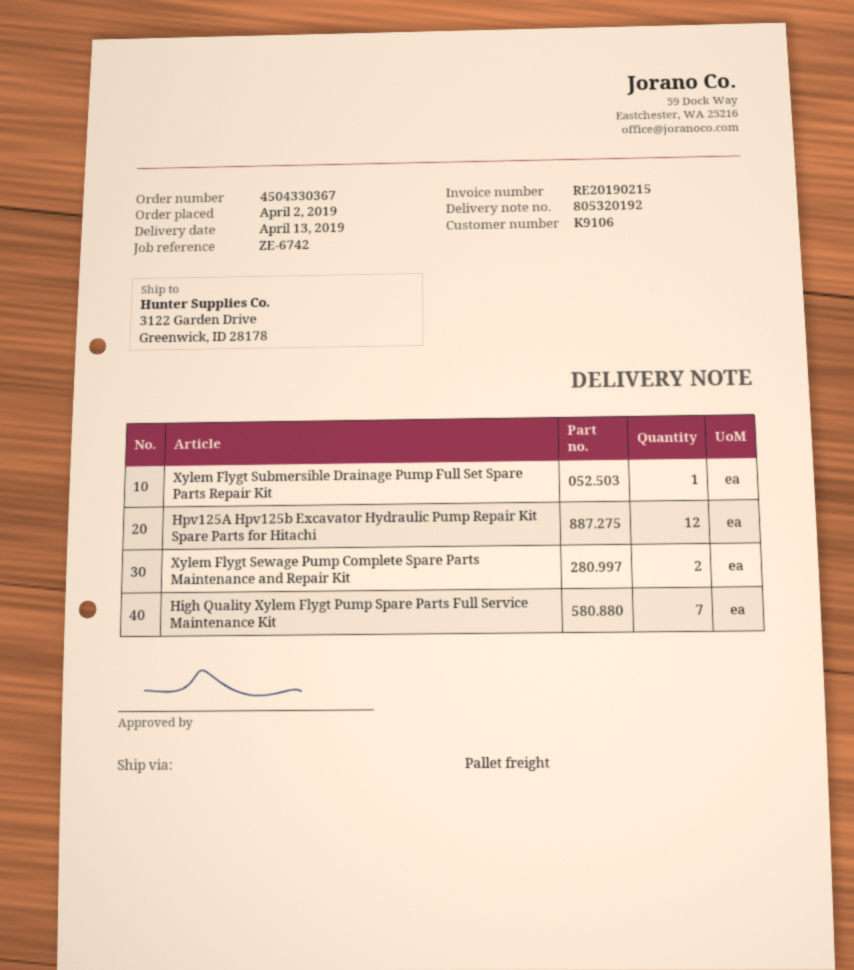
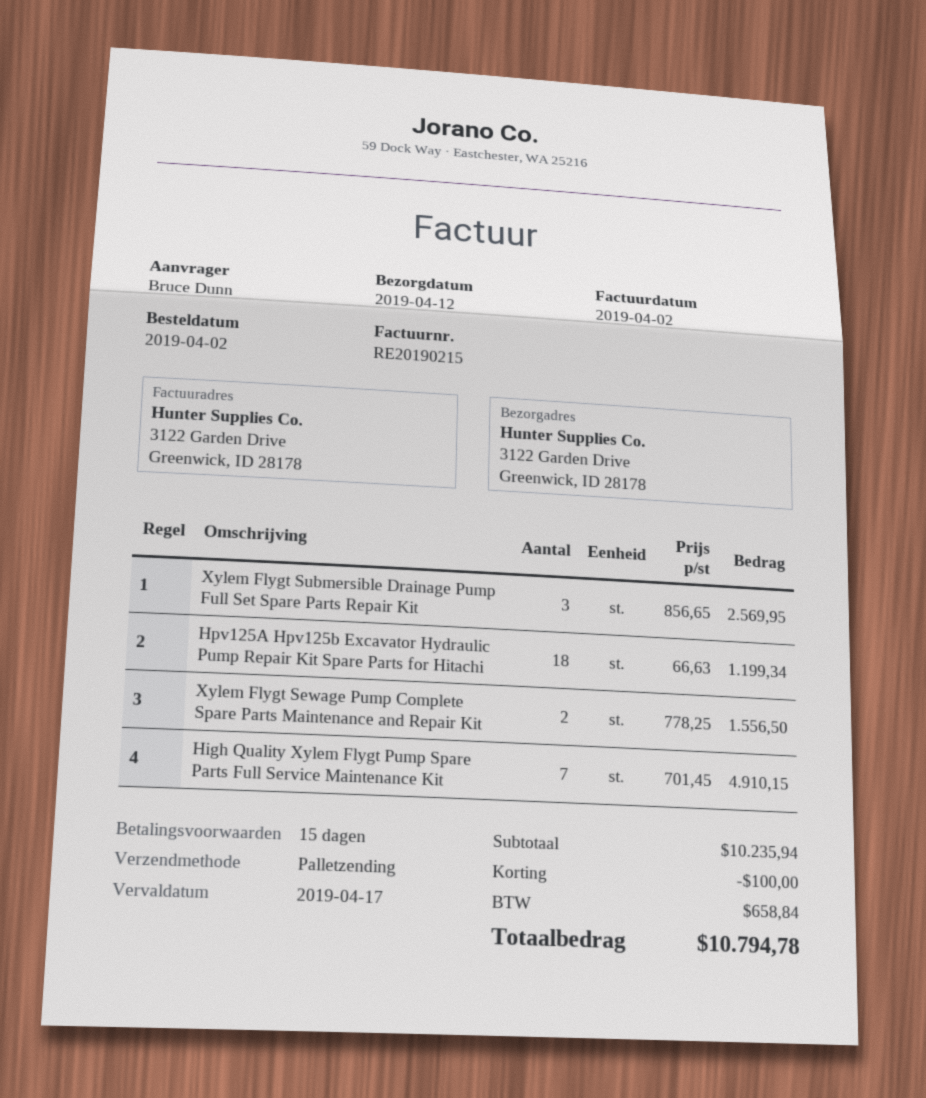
delivery date: 2019-04-13 -> 2019-04-12
Xylem Flygt Submersible Drainage Pump Full Set Spare Parts Repair Kit: 1 -> 3
Hpv125A Hpv125b Excavator Hydraulic Pump Repair Kit Spare Parts for Hitachi: 12 -> 18

